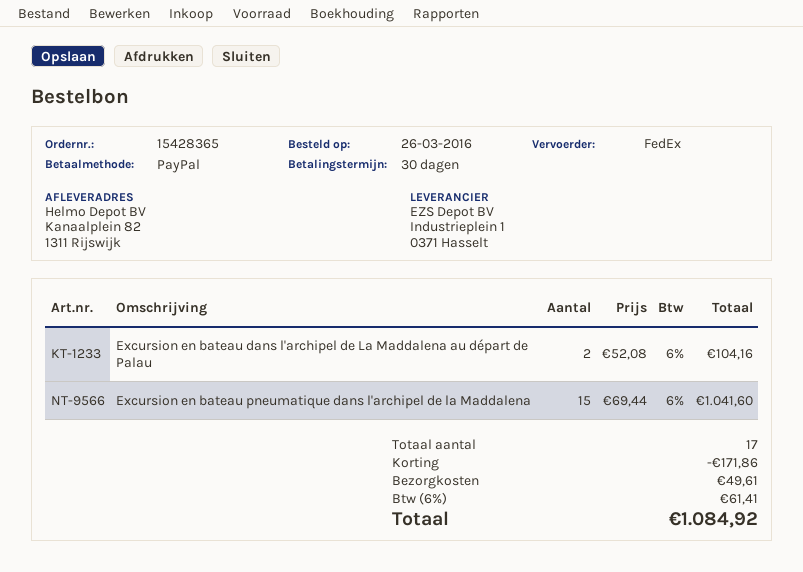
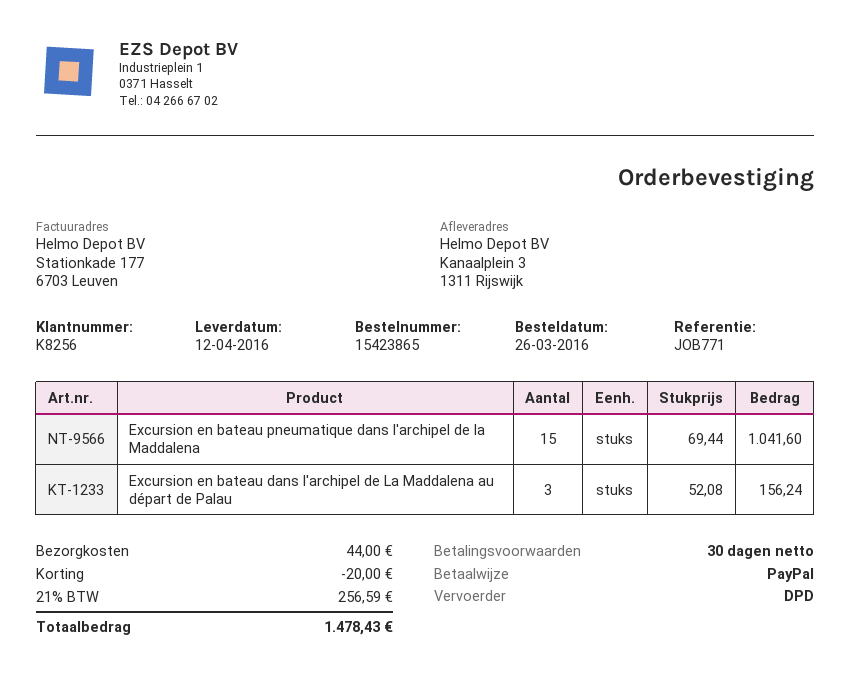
order number: 15428365 -> 15423865
shipping method: FedEx -> DPD
ship to: Kanaalplein 82, 1311 Rijswijk -> Kanaalplein 3, 1311 Rijswijk
Excursion en bateau dans l'archipel de La Maddalena au départ de Palau: 2 x 52.08 = 104.16 -> 3 x 52.08 = 156.24
discount: 171.86 -> 20.00
shipping: 49.61 -> 44.00
tax: 6% = 61.41 -> 21% = 256.59
total: 1084.92 -> 1478.43

